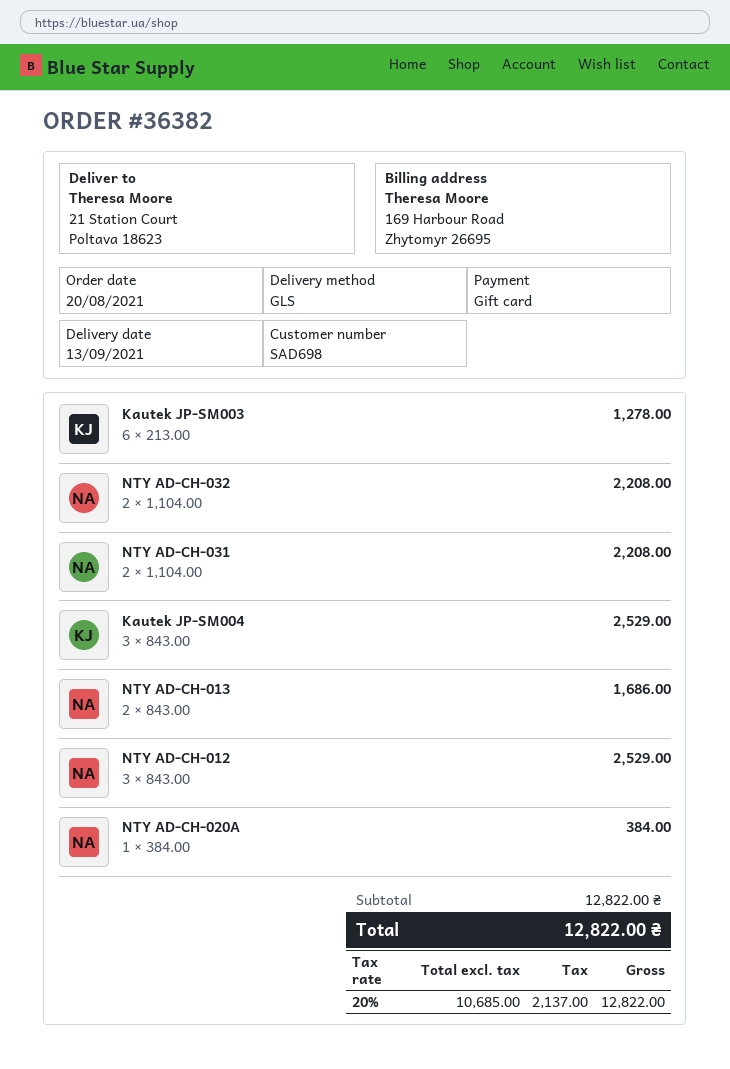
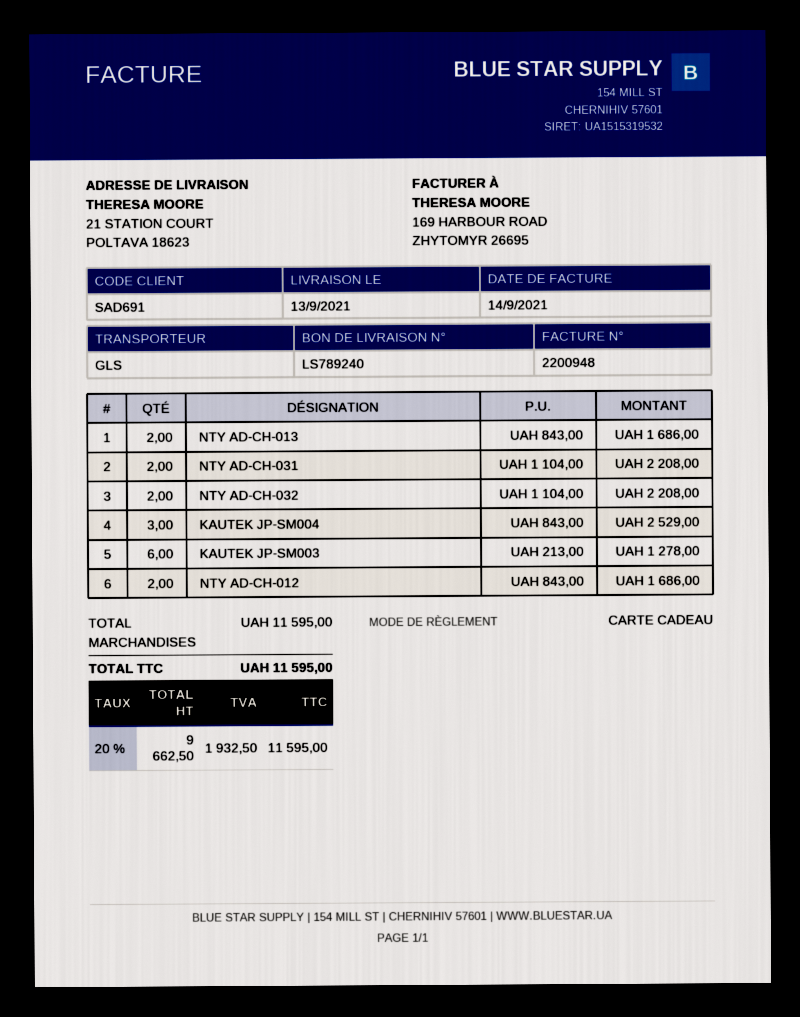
customer number: SAD698 -> SAD691
NTY AD-CH-012: 3 x 843.00 = 2529.00 -> 2 x 843.00 = 1686.00
NTY AD-CH-020A: 1 x 384.00 = 384.00 -> none
subtotal: 12822.00 -> 11595.00
net: 10685.00 -> 9662.50
tax: 20% = 2137.00 -> 20% = 1932.50
total: 12822.00 -> 11595.00

